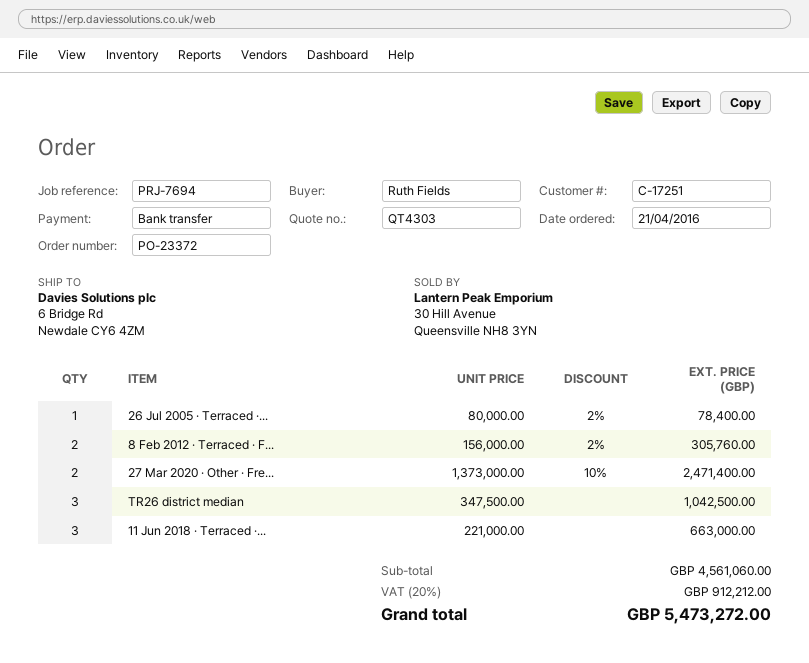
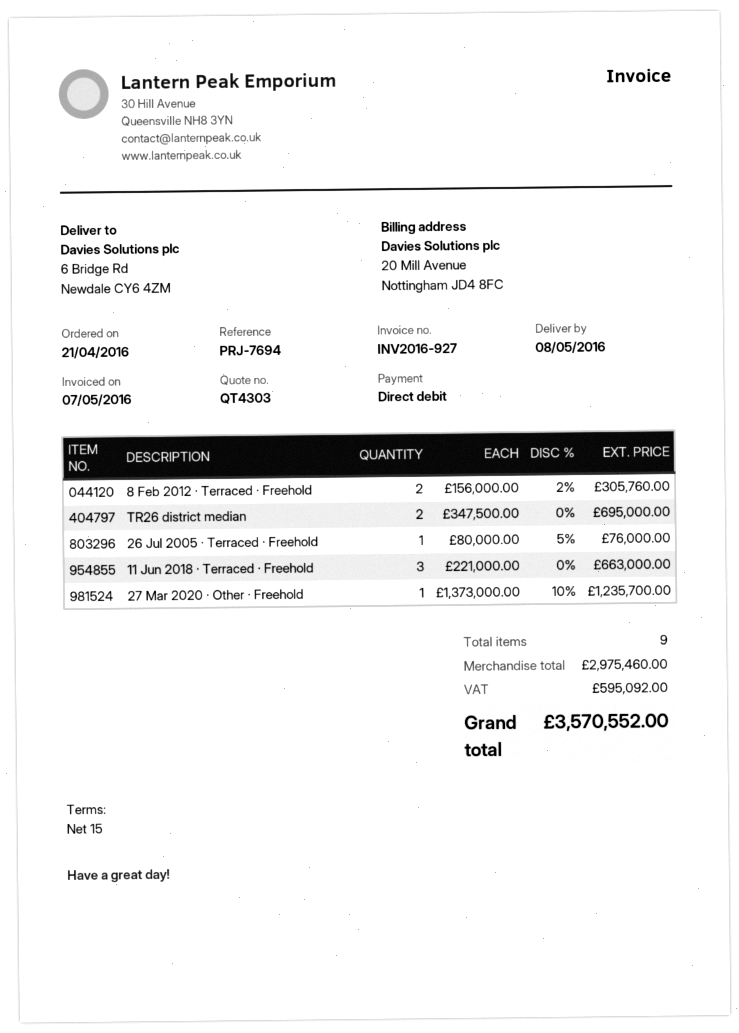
payment method: bank transfer -> direct debit
26 Jul 2005 · Terraced ·...: 1 x 80000.00 - 2% = 78400.00 -> 1 x 80000.00 - 5% = 76000.00
27 Mar 2020 · Other · Fre...: 2 x 1373000.00 - 10% = 2471400.00 -> 1 x 1373000.00 - 10% = 1235700.00
TR26 district median: 3 x 347500.00 = 1042500.00 -> 2 x 347500.00 = 695000.00
subtotal: 4561060.00 -> 2975460.00
tax: 912212.00 -> 595092.00
total: 5473272.00 -> 3570552.00

